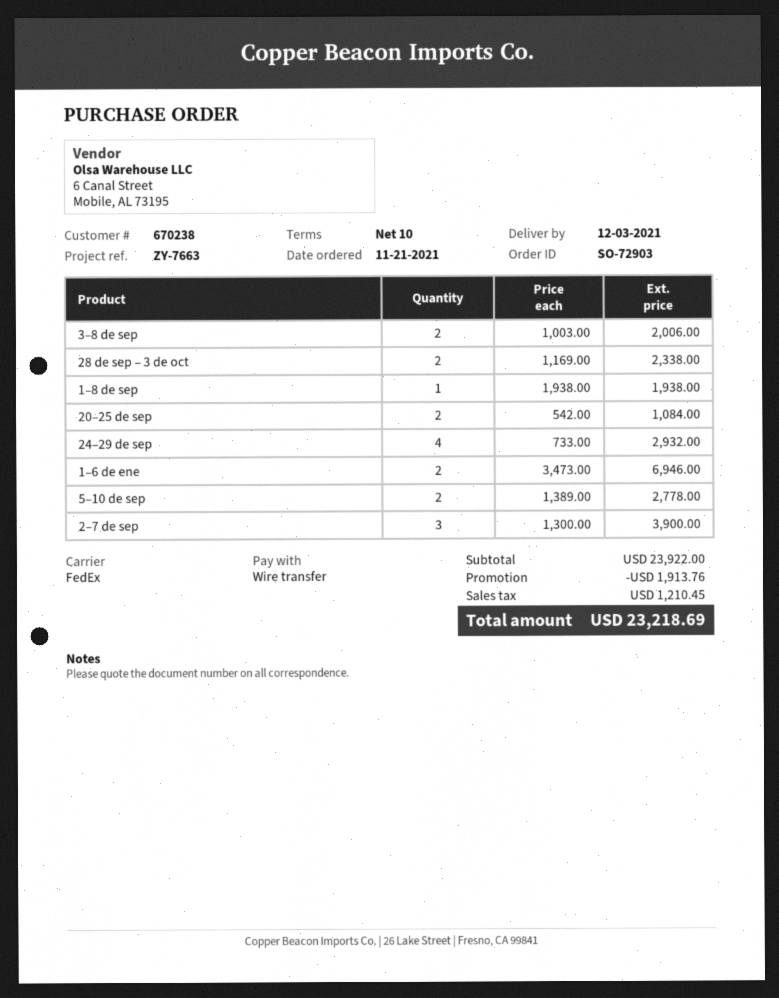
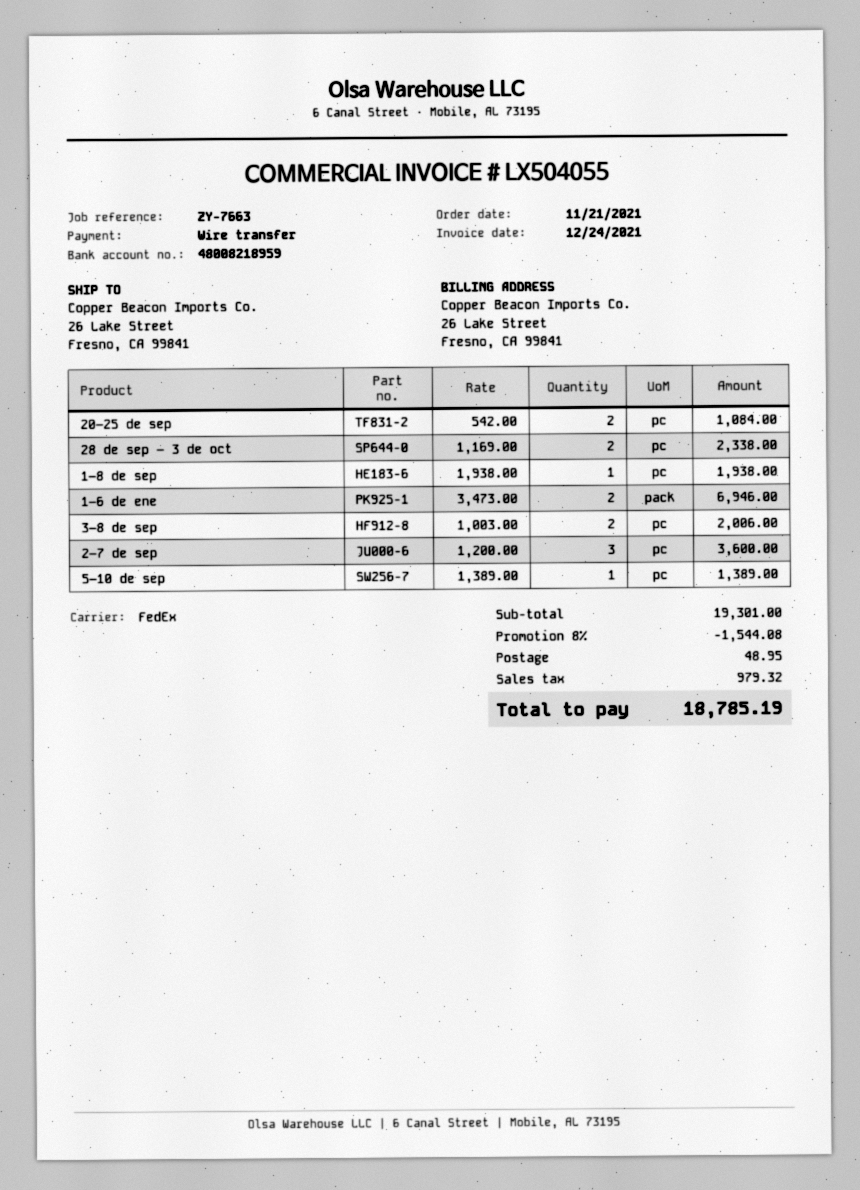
24–29 de sep: 4 x 733.00 = 2932.00 -> none
5–10 de sep: 2 x 1389.00 = 2778.00 -> 1 x 1389.00 = 1389.00
2–7 de sep: 3 x 1300.00 = 3900.00 -> 3 x 1200.00 = 3600.00
subtotal: 23922.00 -> 19301.00
discount: 1913.76 -> 1544.08
shipping: none -> 48.95
tax: 1210.45 -> 979.32
total: 23218.69 -> 18785.19

